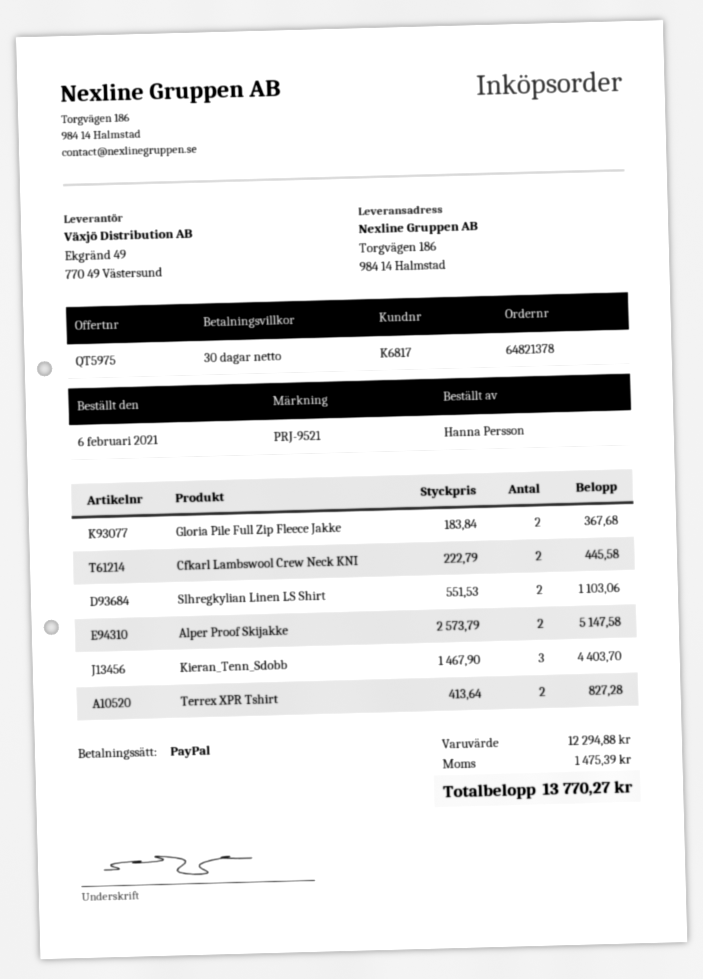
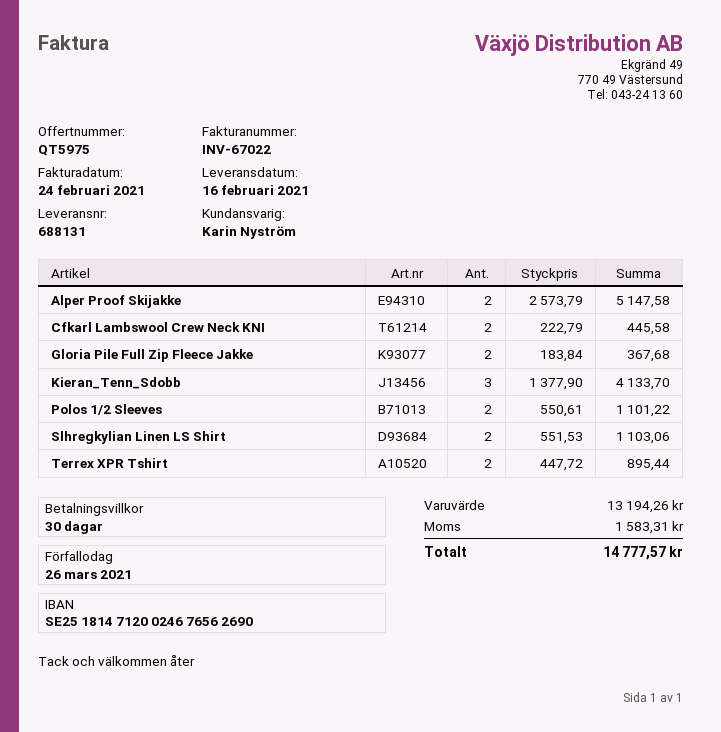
Kieran_Tenn_Sdobb: 3 x 1467.90 = 4403.70 -> 3 x 1377.90 = 4133.70
Terrex XPR Tshirt: 2 x 413.64 = 827.28 -> 2 x 447.72 = 895.44
Polos 1/2 Sleeves: none -> 2 x 550.61 = 1101.22
subtotal: 12294.88 -> 13194.26
tax: 1475.39 -> 1583.31
total: 13770.27 -> 14777.57

